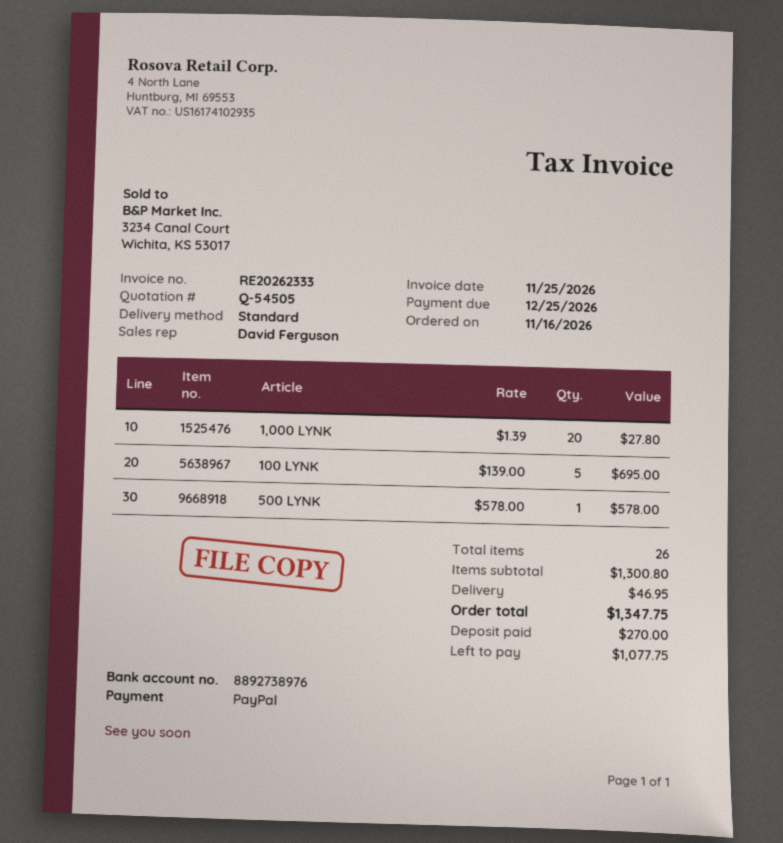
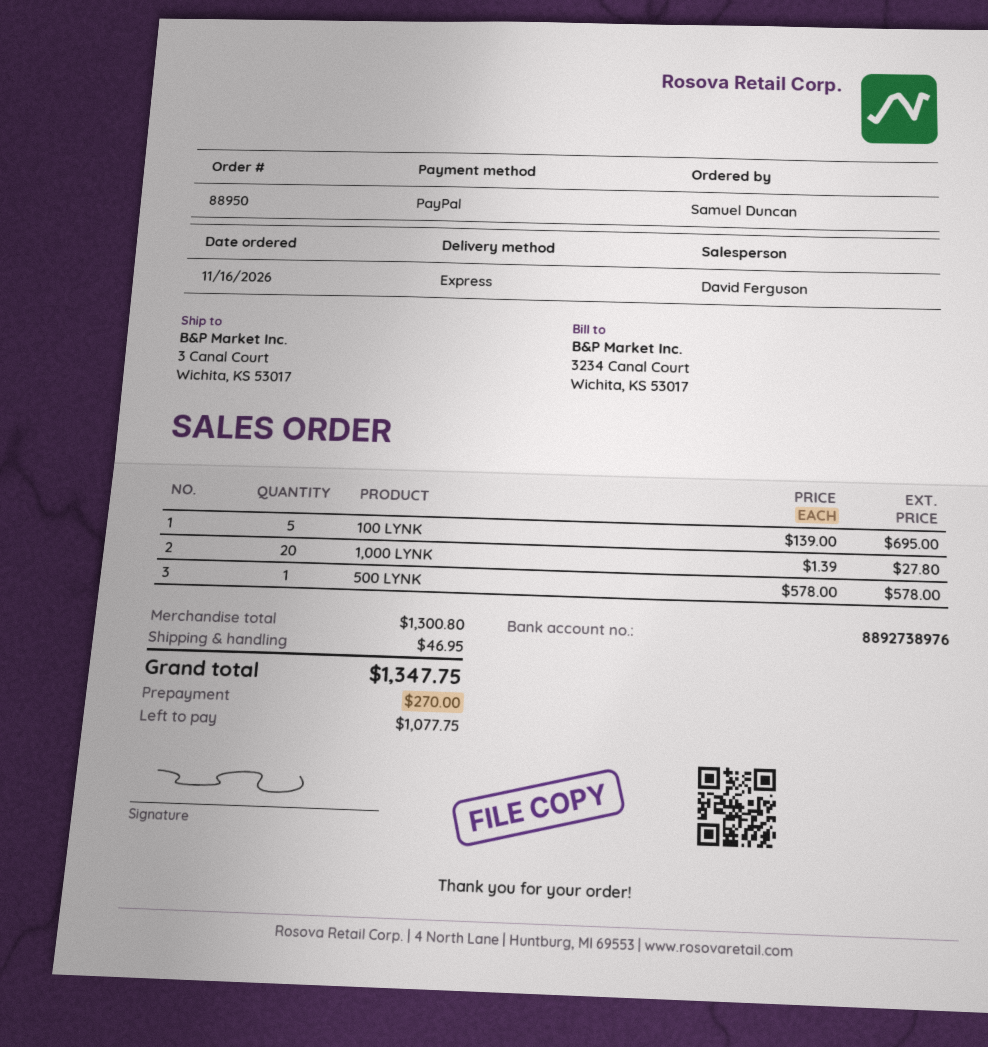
shipping method: standard -> express

